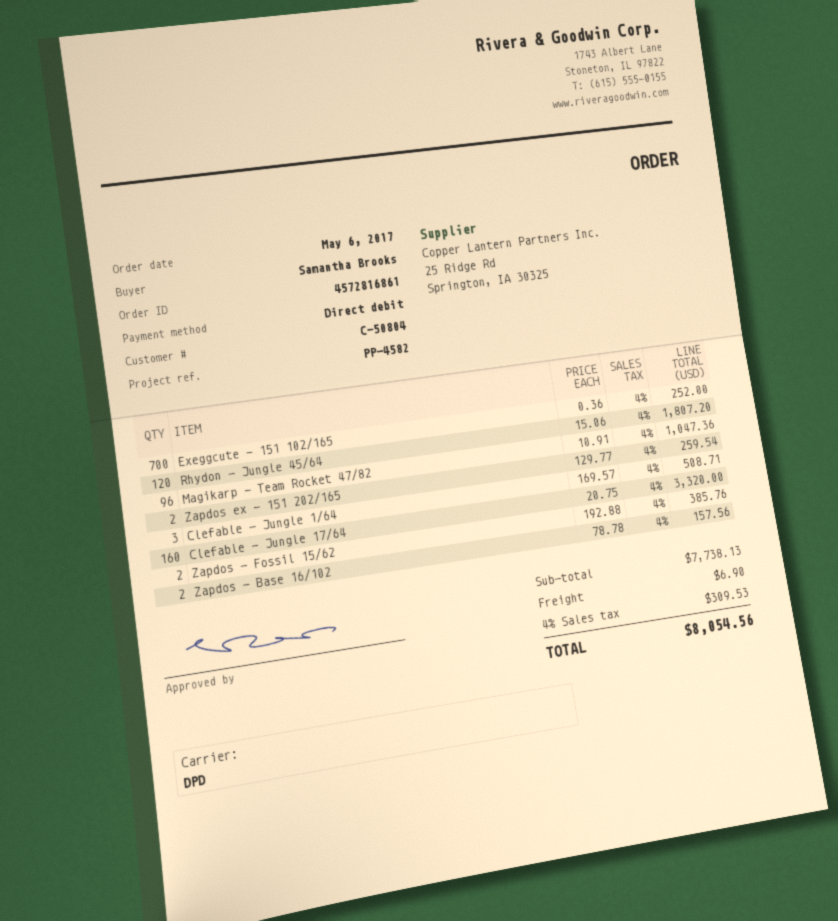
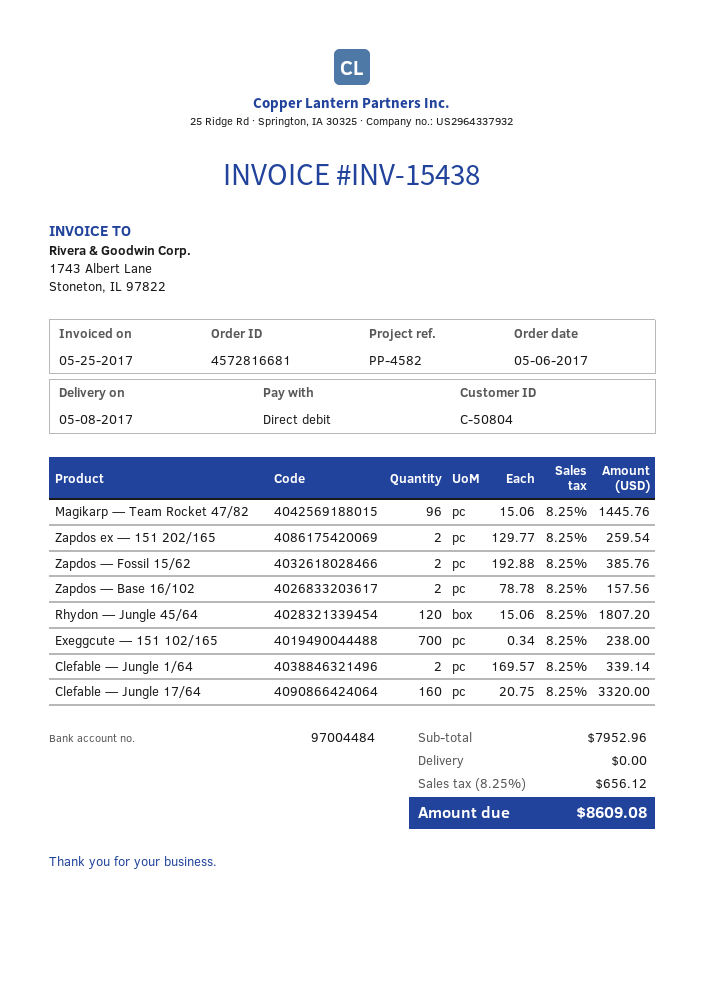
order number: 4572816861 -> 4572816681
Exeggcute — 151 102/165: 700 x 0.36 = 252.00 -> 700 x 0.34 = 238.00
Magikarp — Team Rocket 47/82: 96 x 10.91 = 1047.36 -> 96 x 15.06 = 1445.76
Clefable — Jungle 1/64: 3 x 169.57 = 508.71 -> 2 x 169.57 = 339.14
subtotal: 7738.13 -> 7952.96
shipping: 6.90 -> 0.00
tax: 4% = 309.53 -> 8.25% = 656.12
total: 8054.56 -> 8609.08

